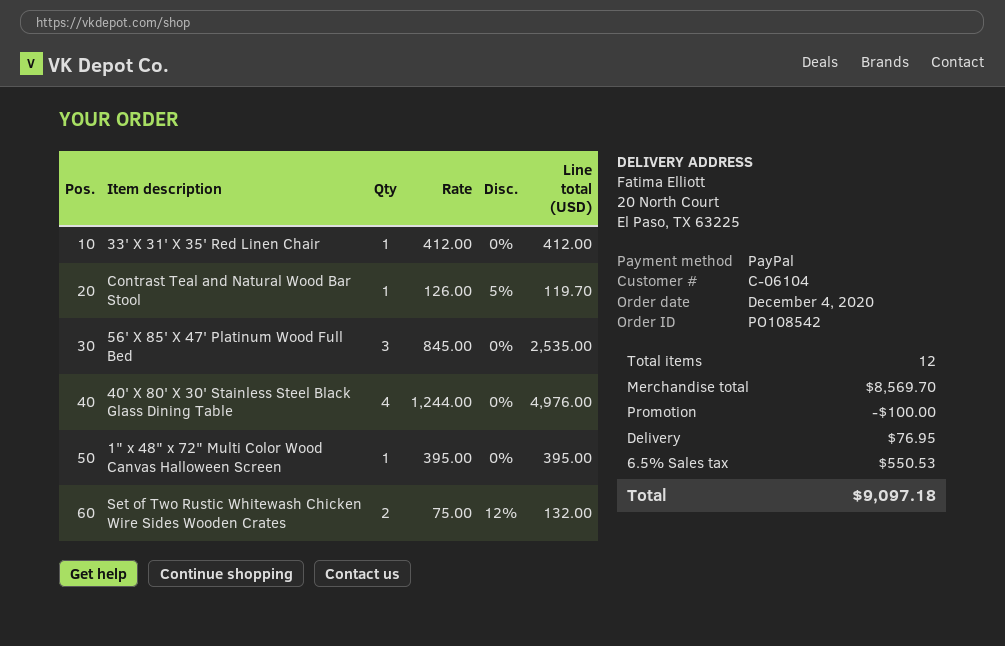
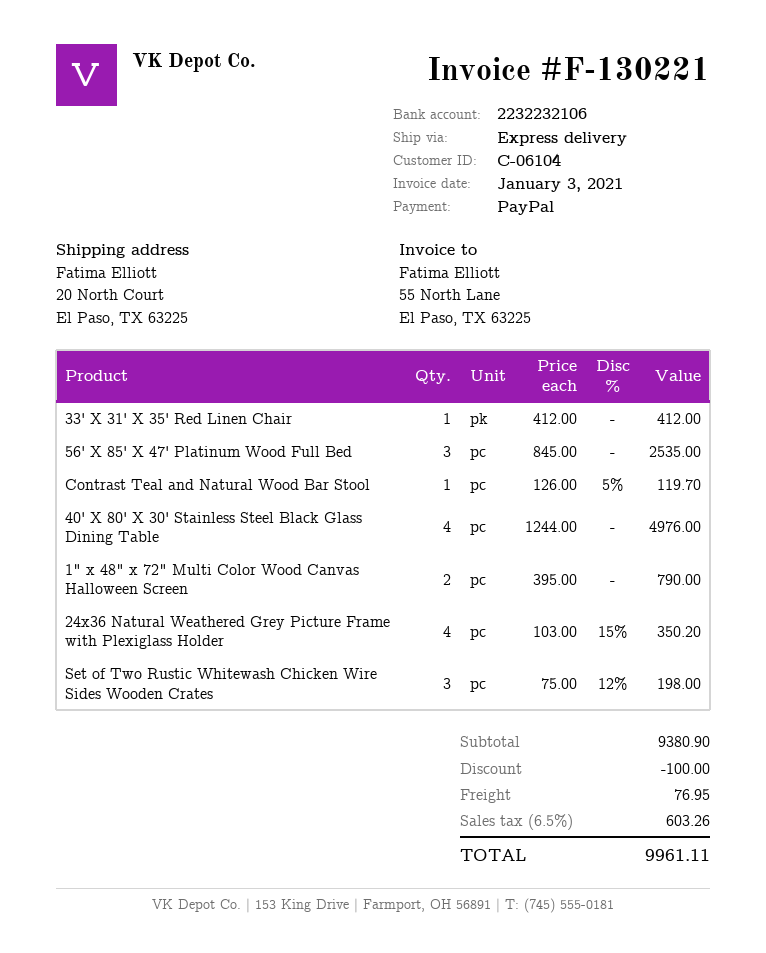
1" x 48" x 72" Multi Color Wood Canvas Halloween Screen: 1 x 395.00 = 395.00 -> 2 x 395.00 = 790.00
Set of Two Rustic Whitewash Chicken Wire Sides Wooden Crates: 2 x 75.00 - 12% = 132.00 -> 3 x 75.00 - 12% = 198.00
24x36 Natural Weathered Grey Picture Frame with Plexiglass Holder: none -> 4 x 103.00 - 15% = 350.20
subtotal: 8569.70 -> 9380.90
tax: 6.5% = 550.53 -> 6.5% = 603.26
total: 9097.18 -> 9961.11

